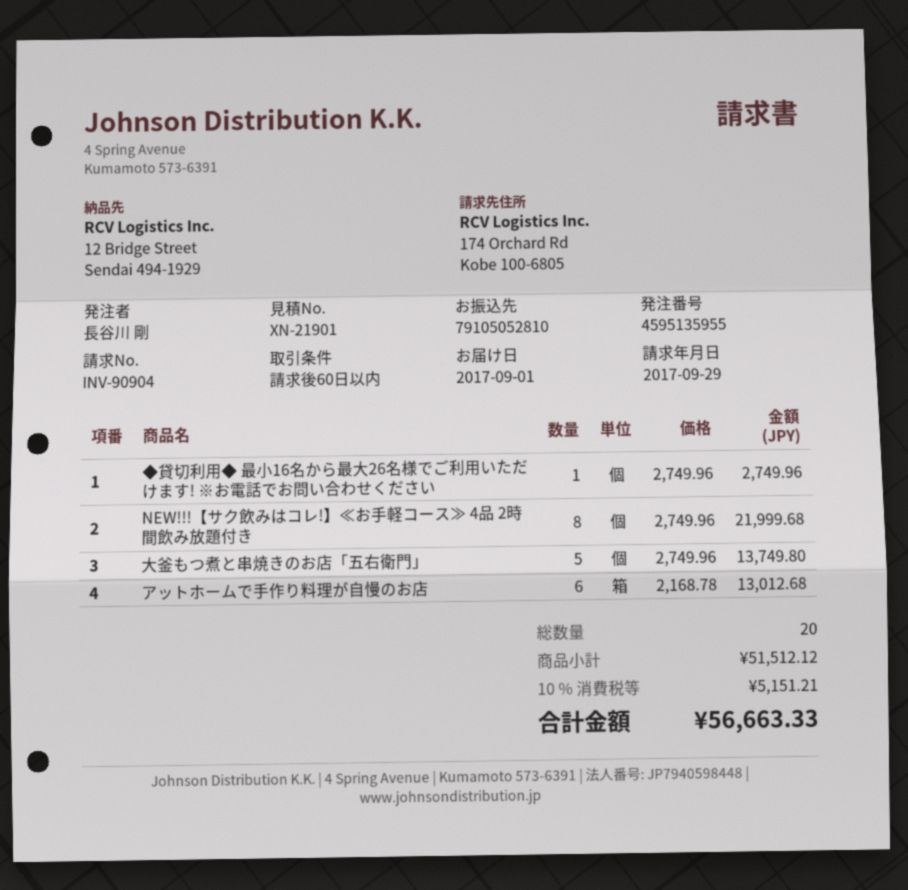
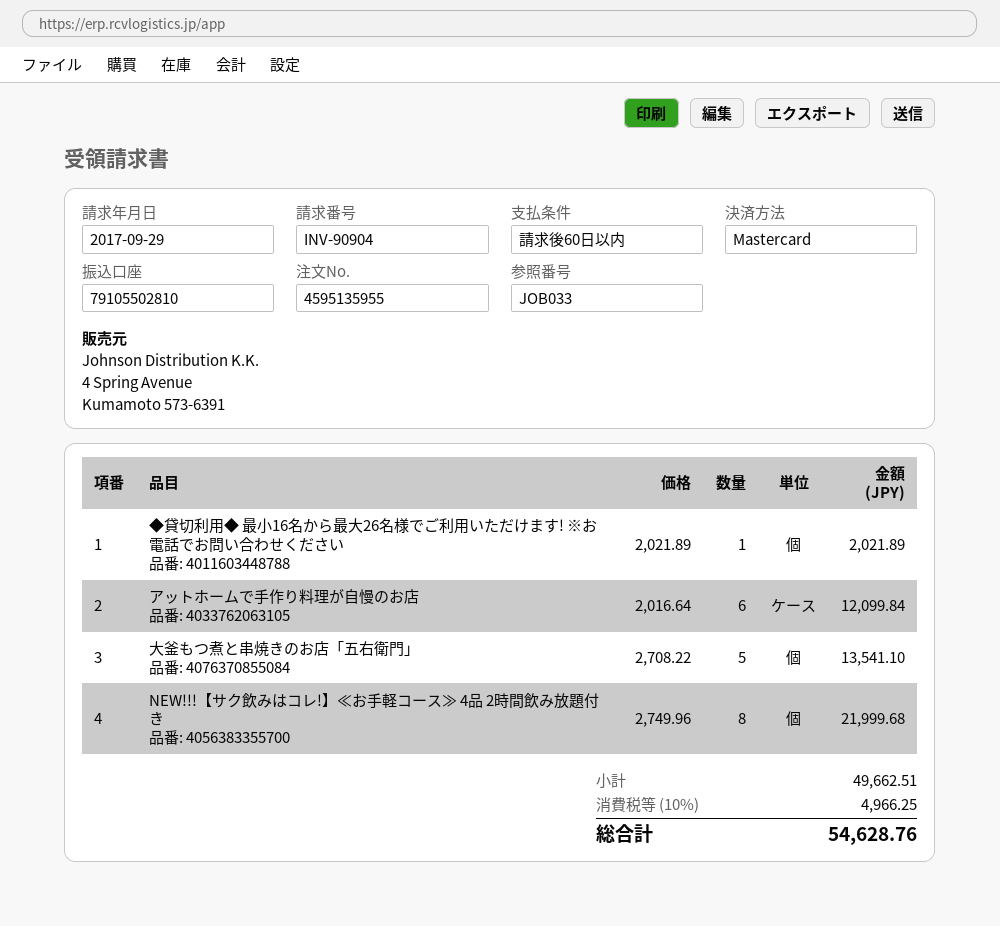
bank account: 79105052810 -> 79105502810
◆貸切利用◆ 最小16名から最大26名様でご利用いただけます! ※お電話でお問い合わせください: 1 x 2749.96 = 2749.96 -> 1 x 2021.89 = 2021.89
大釜もつ煮と串焼きのお店「五右衛門」: 5 x 2749.96 = 13749.80 -> 5 x 2708.22 = 13541.10
アットホームで手作り料理が自慢のお店: 6 x 2168.78 = 13012.68 -> 6 x 2016.64 = 12099.84
subtotal: 51512.12 -> 49662.51
tax: 10% = 5151.21 -> 10% = 4966.25
total: 56663.33 -> 54628.76

